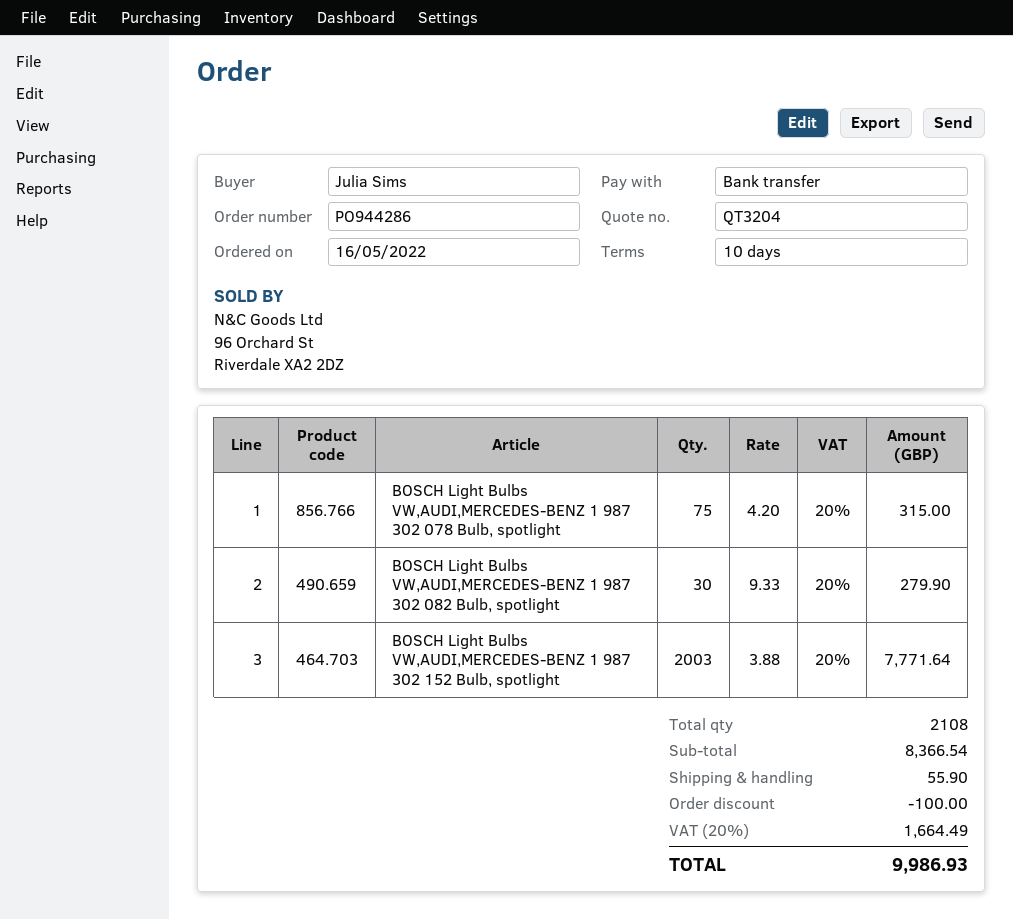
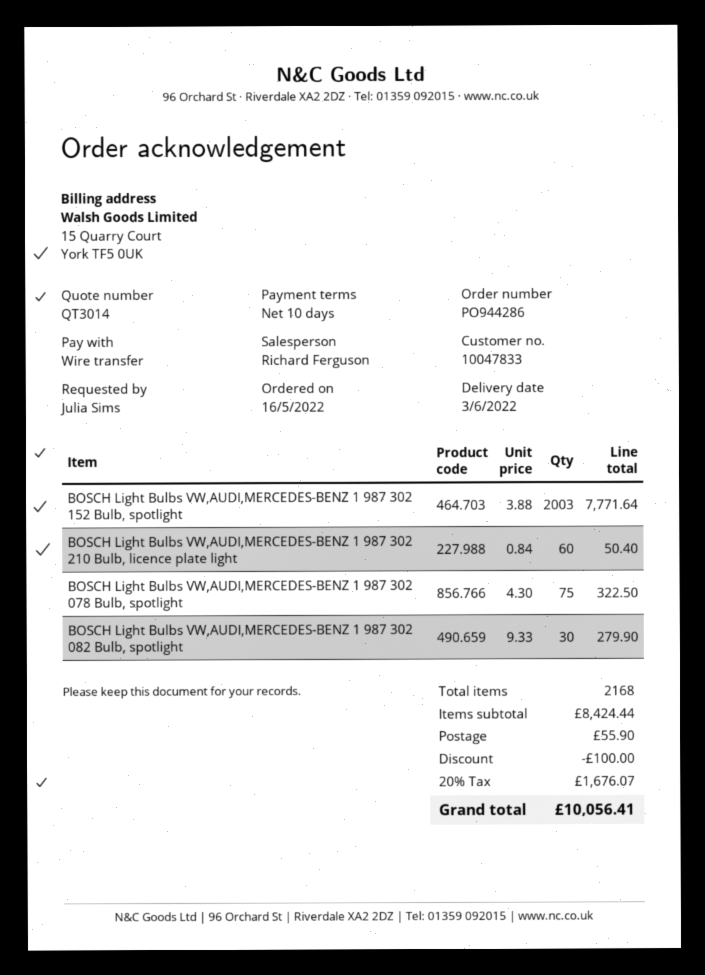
quote number: QT3204 -> QT3014
BOSCH Light Bulbs VW,AUDI,MERCEDES-BENZ 1 987 302 078 Bulb, spotlight: 75 x 4.20 = 315.00 -> 75 x 4.30 = 322.50
BOSCH Light Bulbs VW,AUDI,MERCEDES-BENZ 1 987 302 210 Bulb, licence plate light: none -> 60 x 0.84 = 50.40
total quantity: 2108 -> 2168
subtotal: 8366.54 -> 8424.44
tax: 20% = 1664.49 -> 20% = 1676.07
total: 9986.93 -> 10056.41

